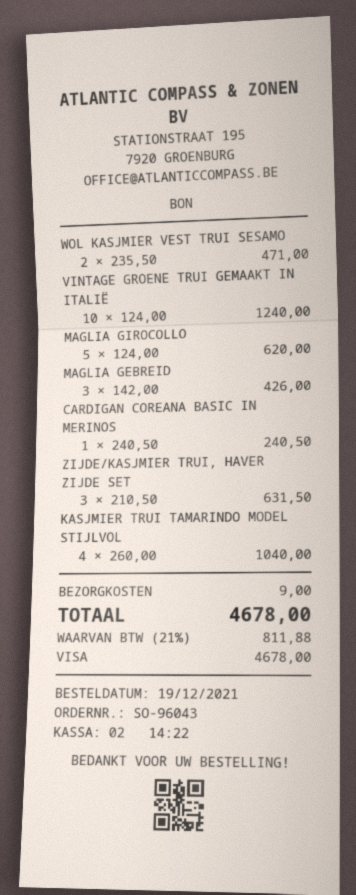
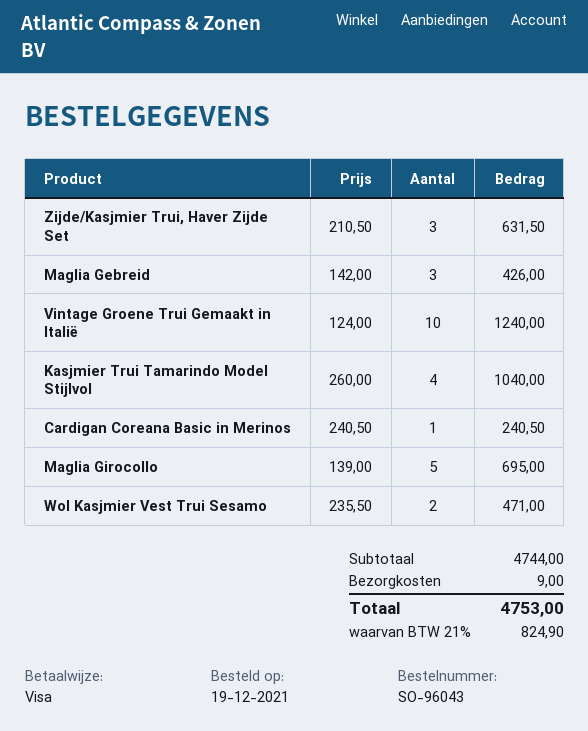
MAGLIA GIROCOLLO: 5 x 124.00 = 620.00 -> 5 x 139.00 = 695.00
tax: 21% = 811.88 -> 21% = 824.90
total: 4678.00 -> 4753.00

